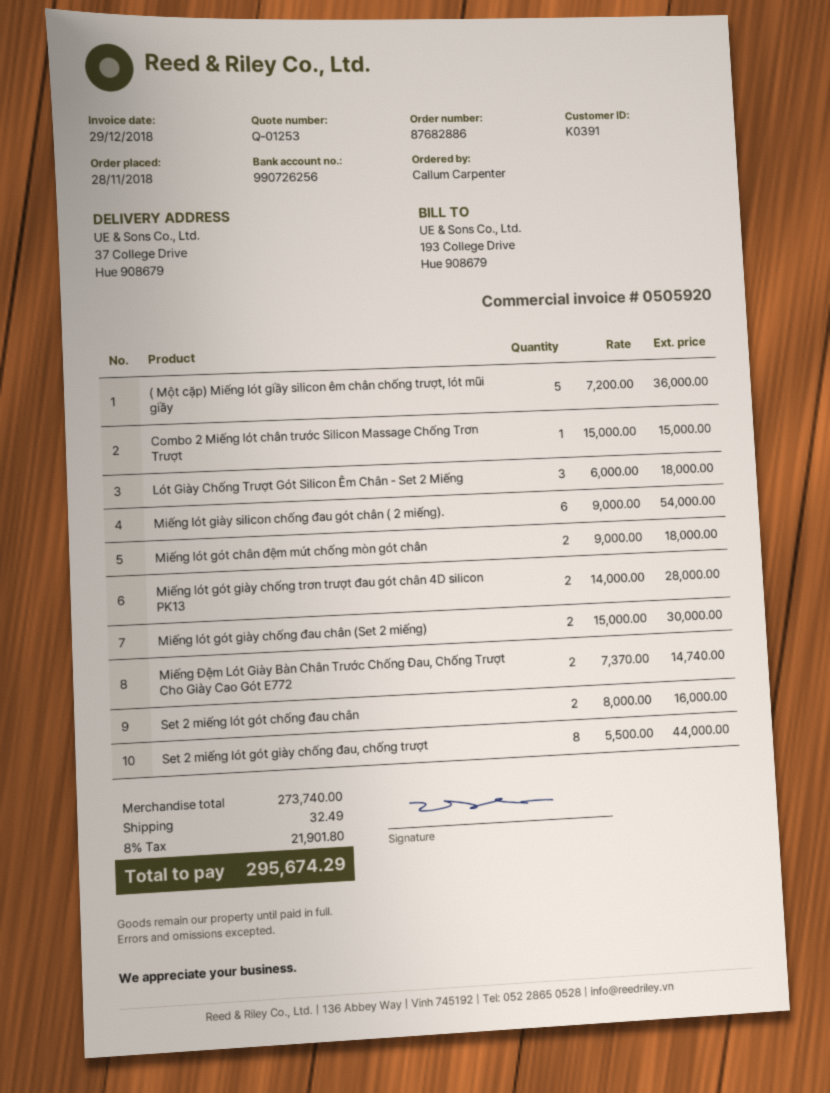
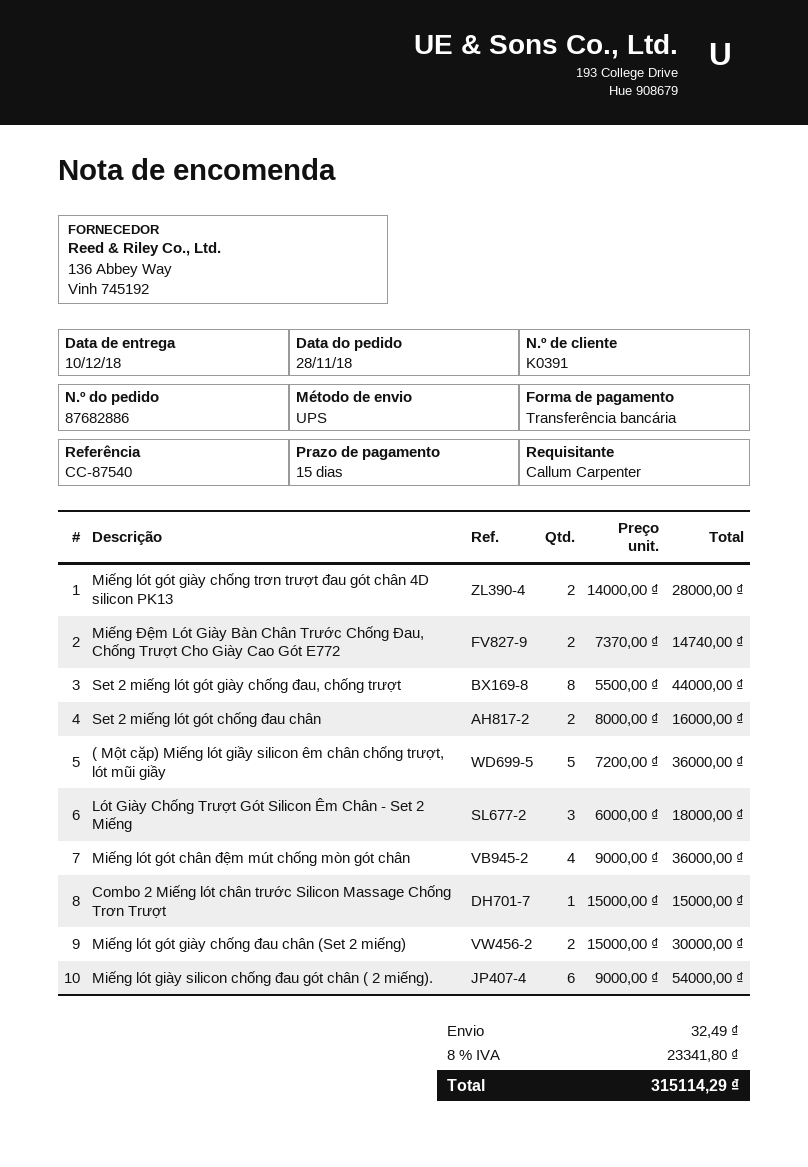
Miếng lót gót chân đệm mút chống mòn gót chân: 2 x 9000.00 = 18000.00 -> 4 x 9000.00 = 36000.00
tax: 8% = 21901.80 -> 8% = 23341.80
total: 295674.29 -> 315114.29

